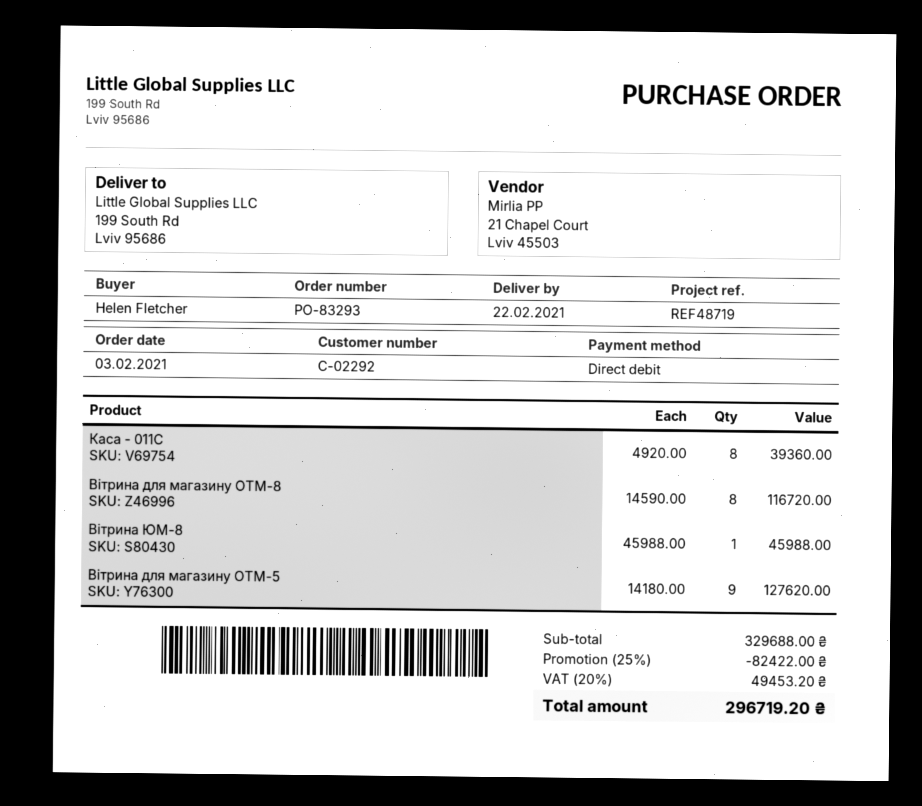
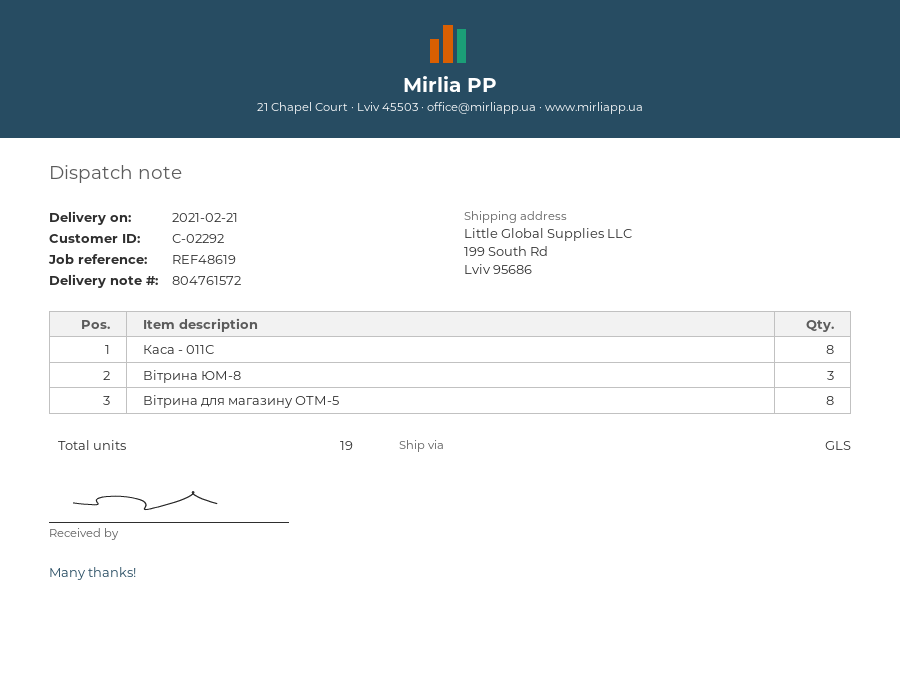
delivery date: 2021-02-22 -> 2021-02-21
reference: REF48719 -> REF48619
Вітрина для магазину ОТМ-8: 8 -> none
Вітрина ЮМ-8: 1 -> 3
Вітрина для магазину ОТМ-5: 9 -> 8

